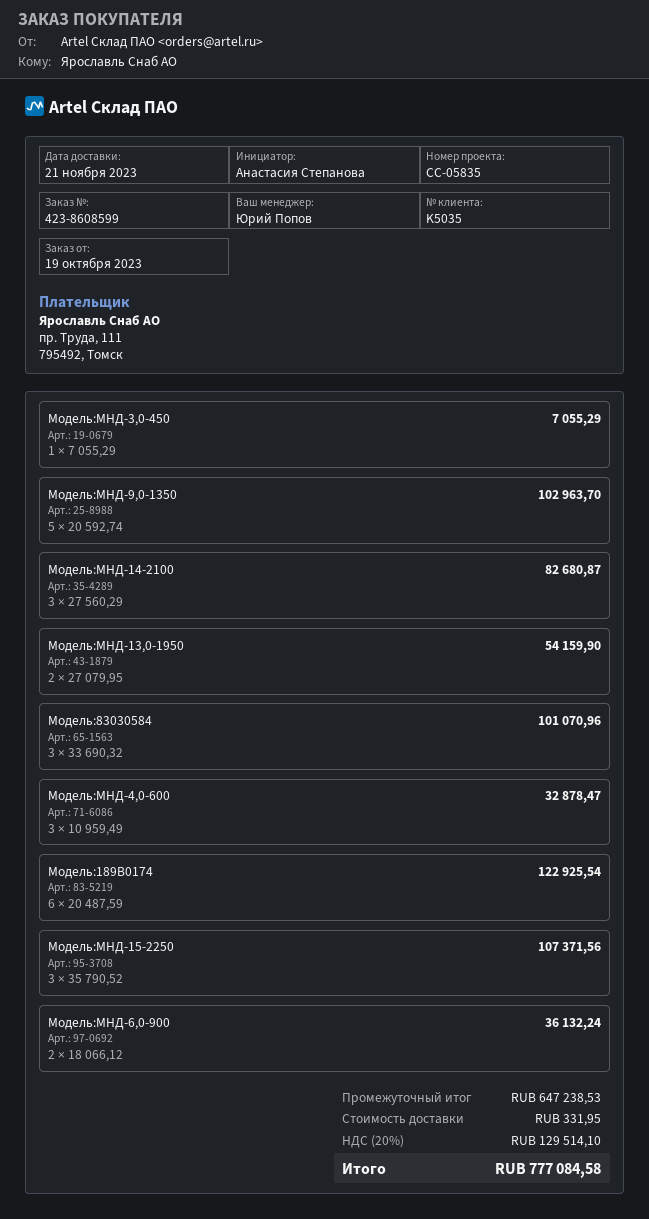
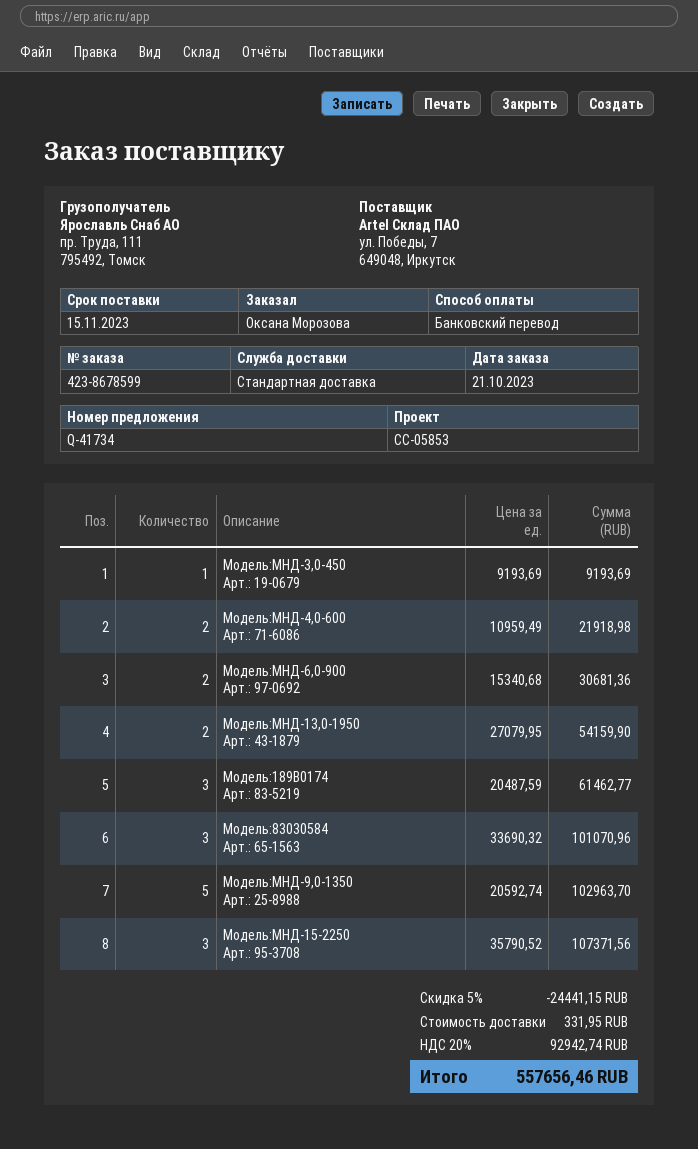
order number: 423-8608599 -> 423-8678599
order date: 2023-10-19 -> 2023-10-21
delivery date: 2023-11-21 -> 2023-11-15
reference: CC-05835 -> CC-05853
ordered by: Анастасия Степанова -> Оксана Морозова
Модель:МНД-3,0-450: 1 x 7055.29 = 7055.29 -> 1 x 9193.69 = 9193.69
Модель:МНД-14-2100: 3 x 27560.29 = 82680.87 -> none
Модель:МНД-4,0-600: 3 x 10959.49 = 32878.47 -> 2 x 10959.49 = 21918.98
Модель:189B0174: 6 x 20487.59 = 122925.54 -> 3 x 20487.59 = 61462.77
Модель:МНД-6,0-900: 2 x 18066.12 = 36132.24 -> 2 x 15340.68 = 30681.36
discount: none -> 5% = 24441.15
tax: 20% = 129514.10 -> 20% = 92942.74
total: 777084.58 -> 557656.46

